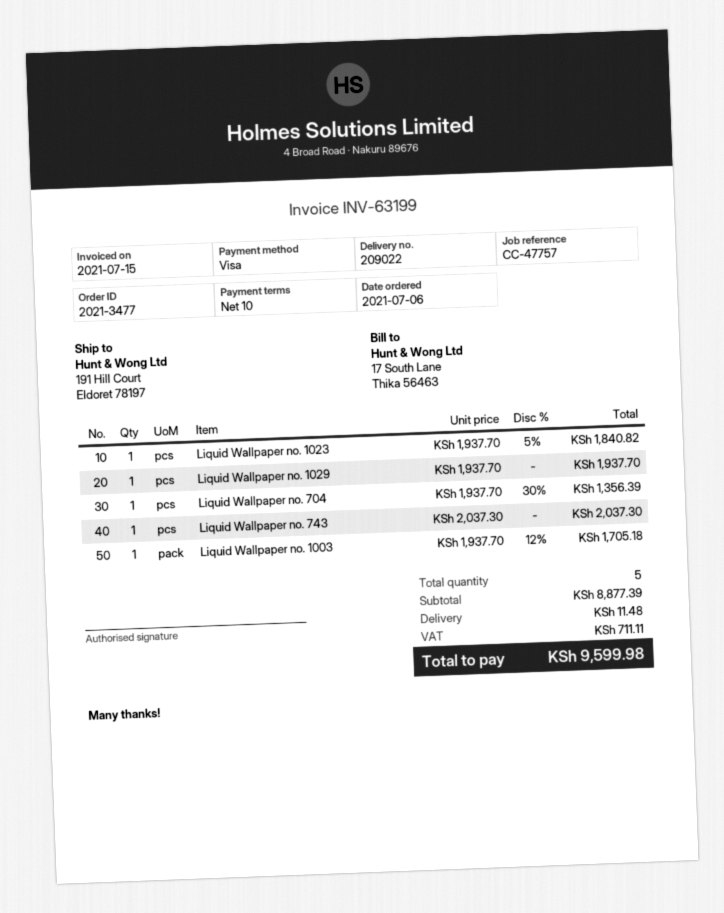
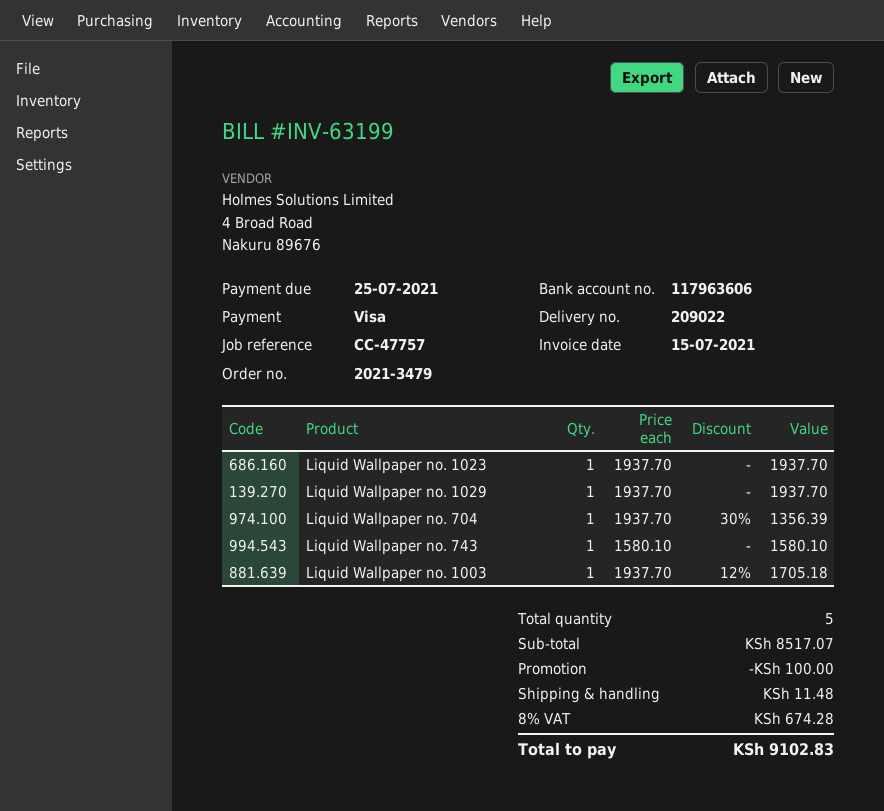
order number: 2021-3477 -> 2021-3479
Liquid Wallpaper no. 1023: 1 x 1937.70 - 5% = 1840.82 -> 1 x 1937.70 = 1937.70
Liquid Wallpaper no. 743: 1 x 2037.30 = 2037.30 -> 1 x 1580.10 = 1580.10
subtotal: 8877.39 -> 8517.07
discount: none -> 100.00
tax: 711.11 -> 674.28
total: 9599.98 -> 9102.83

